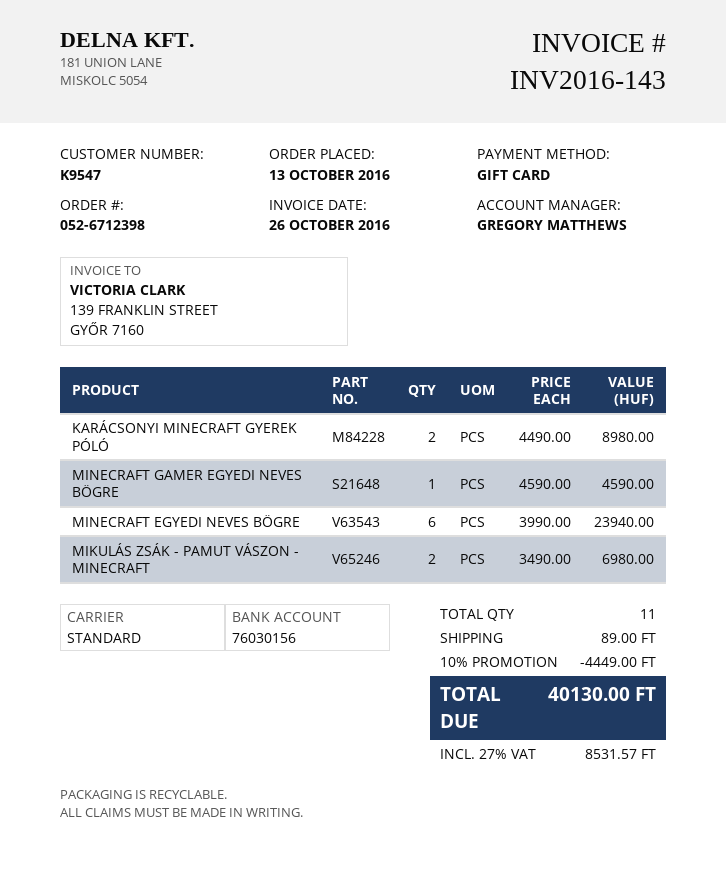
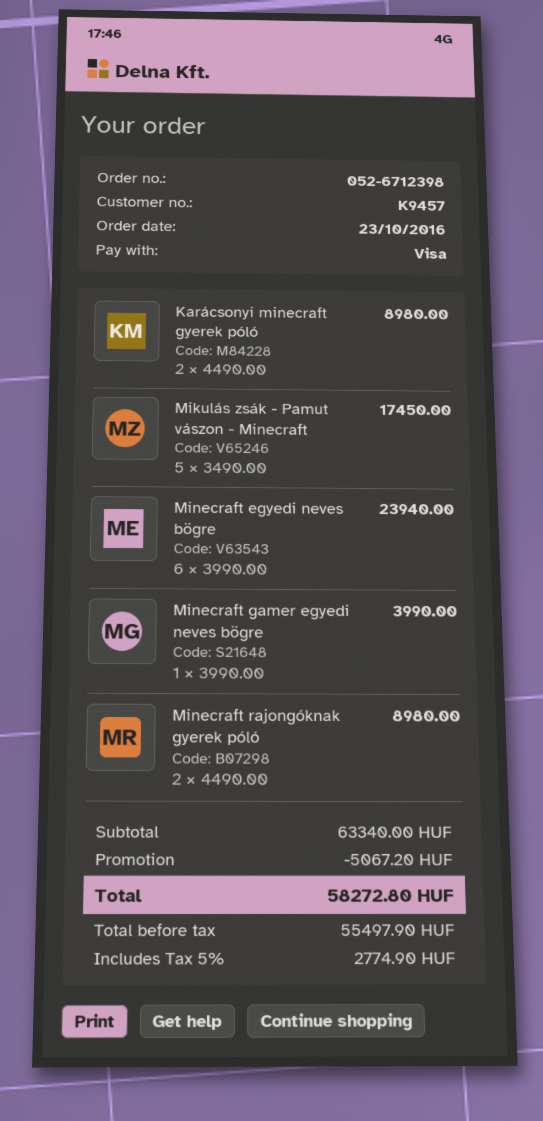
order date: 2016-10-13 -> 2016-10-23
customer number: K9547 -> K9457
payment method: gift card -> Visa
MINECRAFT GAMER EGYEDI NEVES BÖGRE: 1 x 4590.00 = 4590.00 -> 1 x 3990.00 = 3990.00
MIKULÁS ZSÁK - PAMUT VÁSZON - MINECRAFT: 2 x 3490.00 = 6980.00 -> 5 x 3490.00 = 17450.00
Minecraft rajongóknak gyerek póló: none -> 2 x 4490.00 = 8980.00
discount: 4449.00 -> 5067.20
shipping: 89.00 -> none
tax: 27% = 8531.57 -> 5% = 2774.90
total: 40130.00 -> 58272.80

